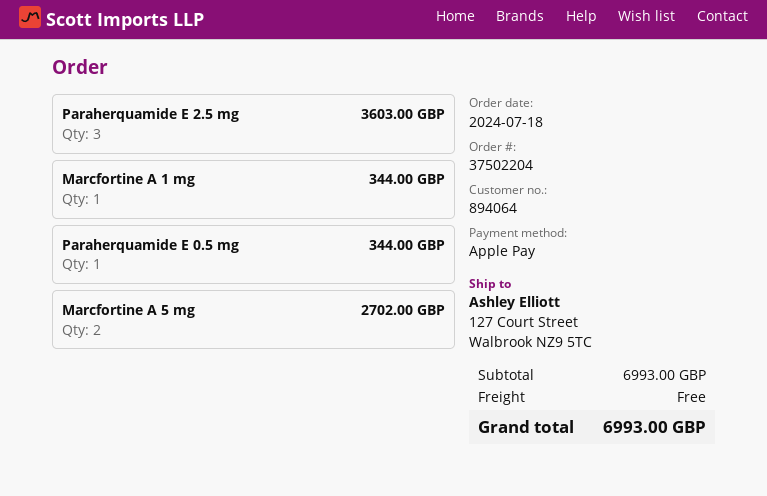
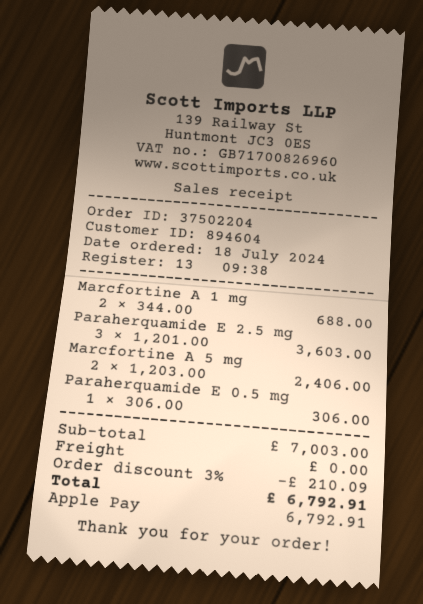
customer number: 894064 -> 894604
Marcfortine A 1 mg: 1 for 344.00 -> 2 for 688.00
Paraherquamide E 0.5 mg: 1 for 344.00 -> 1 for 306.00
Marcfortine A 5 mg: 2 for 2702.00 -> 2 for 2406.00
subtotal: 6993.00 -> 7003.00
discount: none -> 3% = 210.09
total: 6993.00 -> 6792.91

